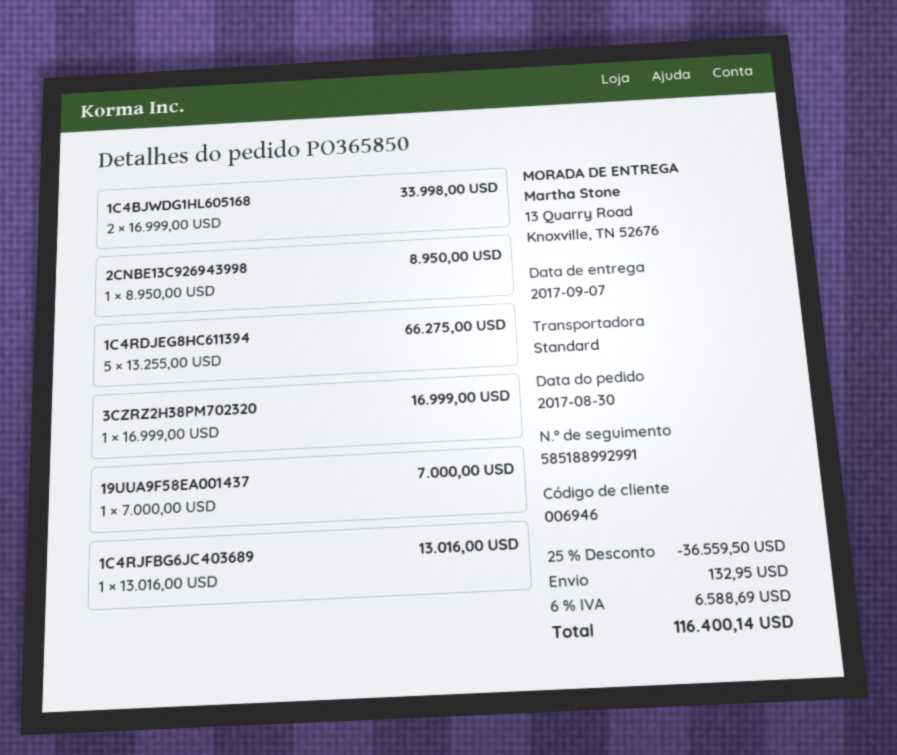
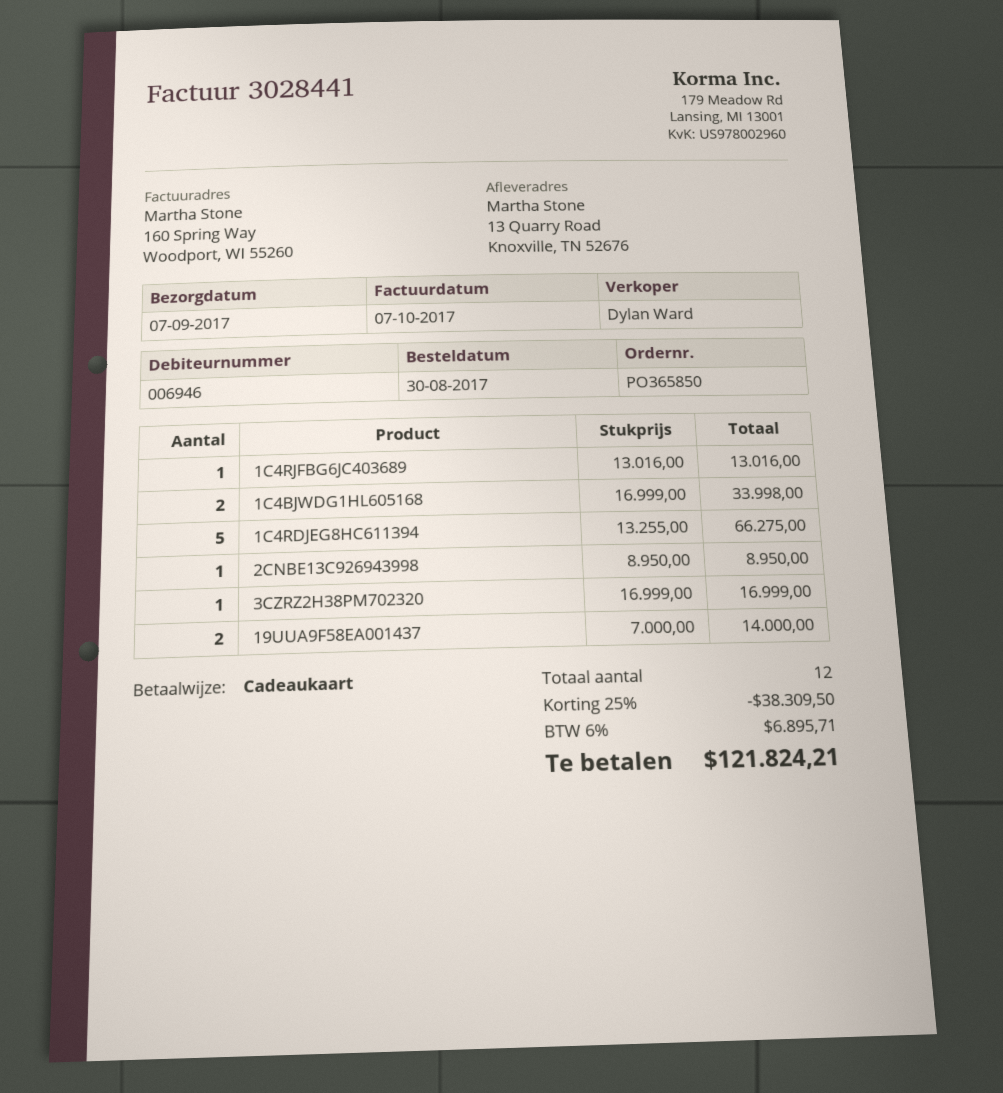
19UUA9F58EA001437: 1 x 7000.00 = 7000.00 -> 2 x 7000.00 = 14000.00
discount: 25% = 36559.50 -> 25% = 38309.50
shipping: 132.95 -> none
tax: 6% = 6588.69 -> 6% = 6895.71
total: 116400.14 -> 121824.21

